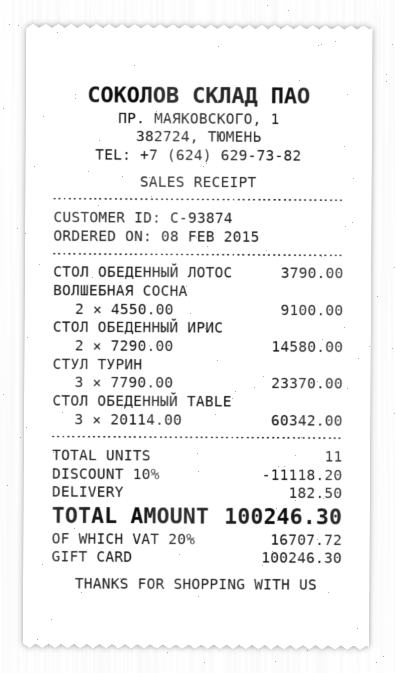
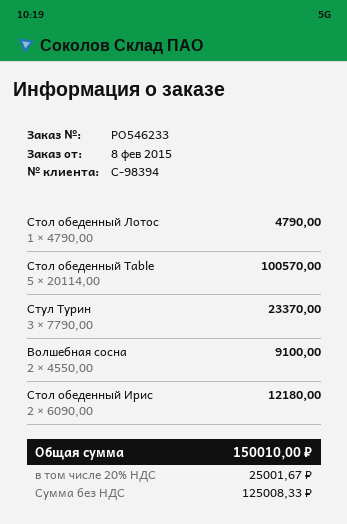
customer number: C-93874 -> C-98394
СТОЛ ОБЕДЕННЫЙ ЛОТОС: 1 x 3790.00 = 3790.00 -> 1 x 4790.00 = 4790.00
СТОЛ ОБЕДЕННЫЙ ИРИС: 2 x 7290.00 = 14580.00 -> 2 x 6090.00 = 12180.00
СТОЛ ОБЕДЕННЫЙ TABLE: 3 x 20114.00 = 60342.00 -> 5 x 20114.00 = 100570.00
discount: 10% = 11118.20 -> none
shipping: 182.50 -> none
tax: 20% = 16707.72 -> 20% = 25001.67
total: 100246.30 -> 150010.00

